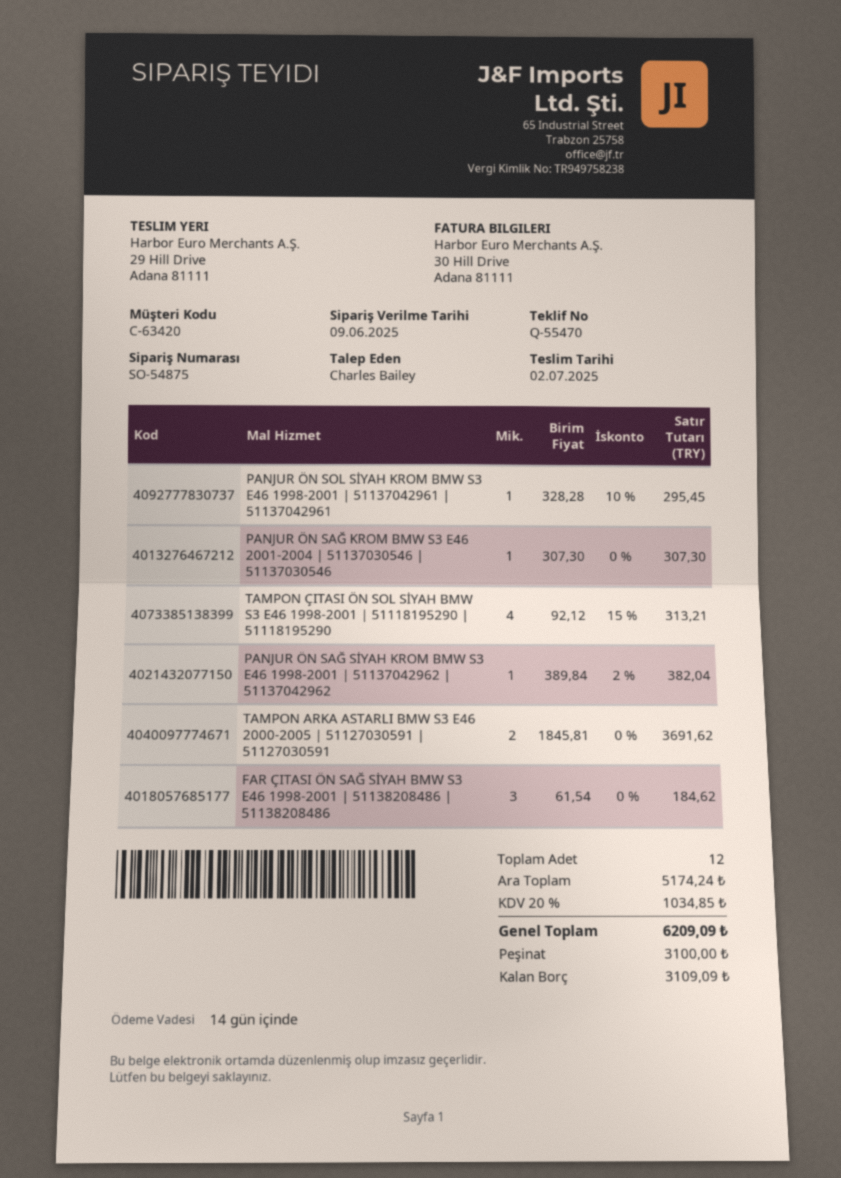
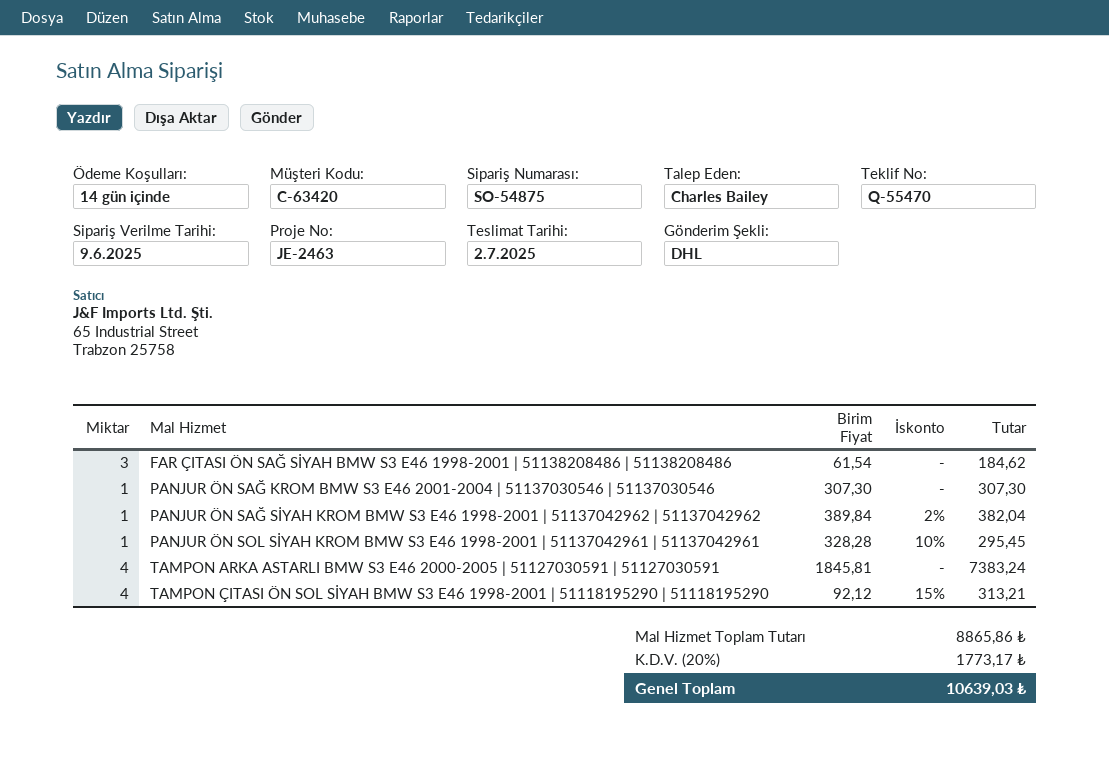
TAMPON ARKA ASTARLI BMW S3 E46 2000-2005 | 51127030591 | 51127030591: 2 x 1845.81 = 3691.62 -> 4 x 1845.81 = 7383.24
subtotal: 5174.24 -> 8865.86
tax: 20% = 1034.85 -> 20% = 1773.17
total: 6209.09 -> 10639.03

